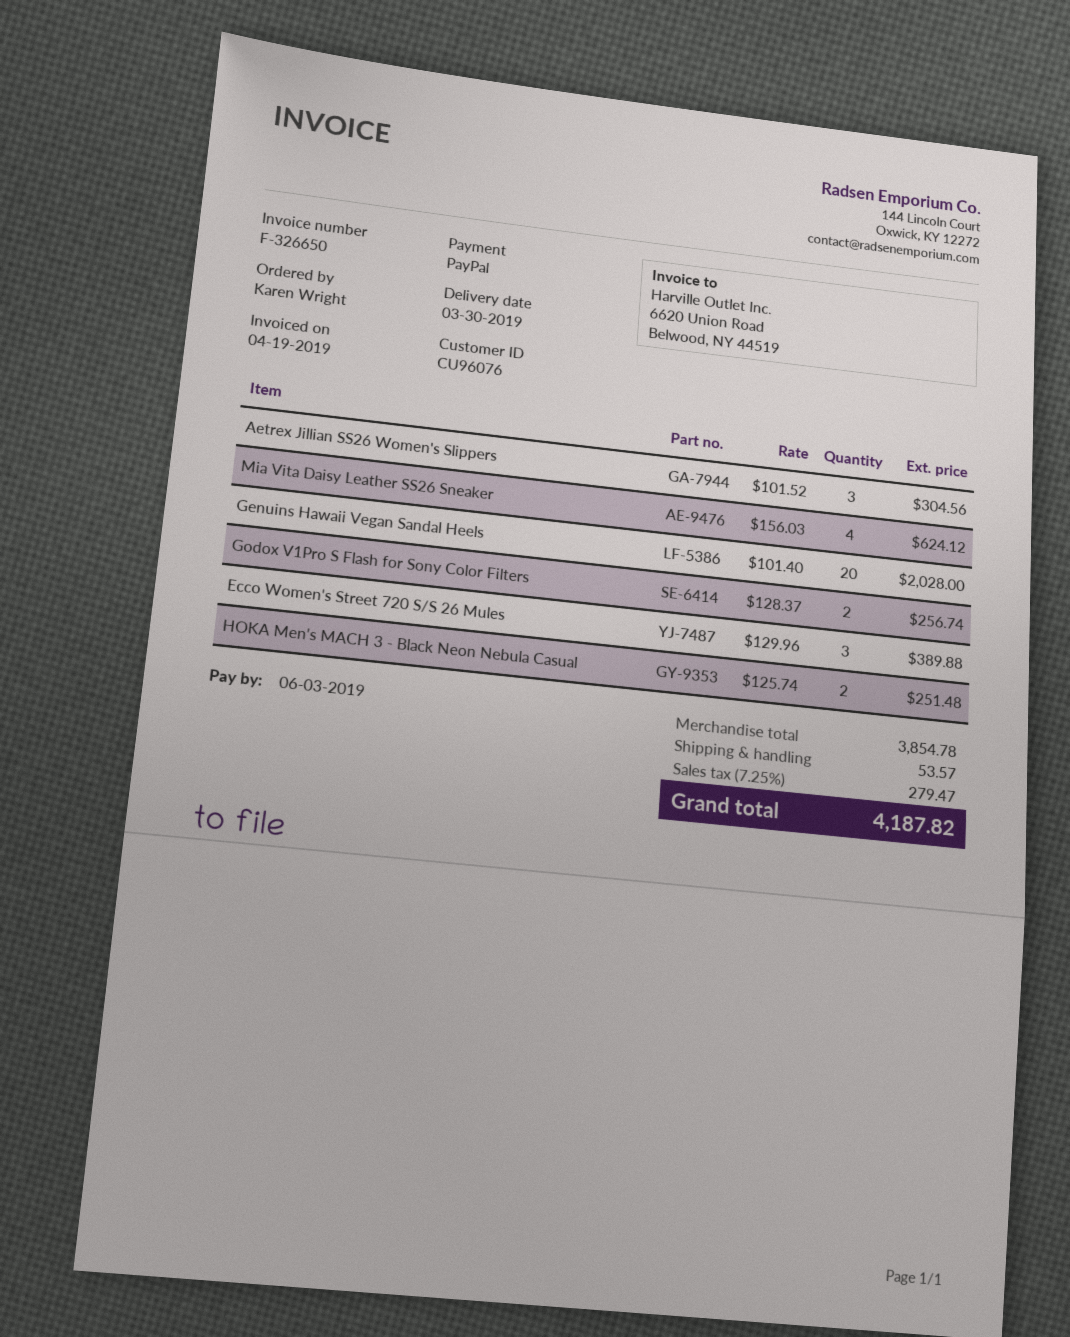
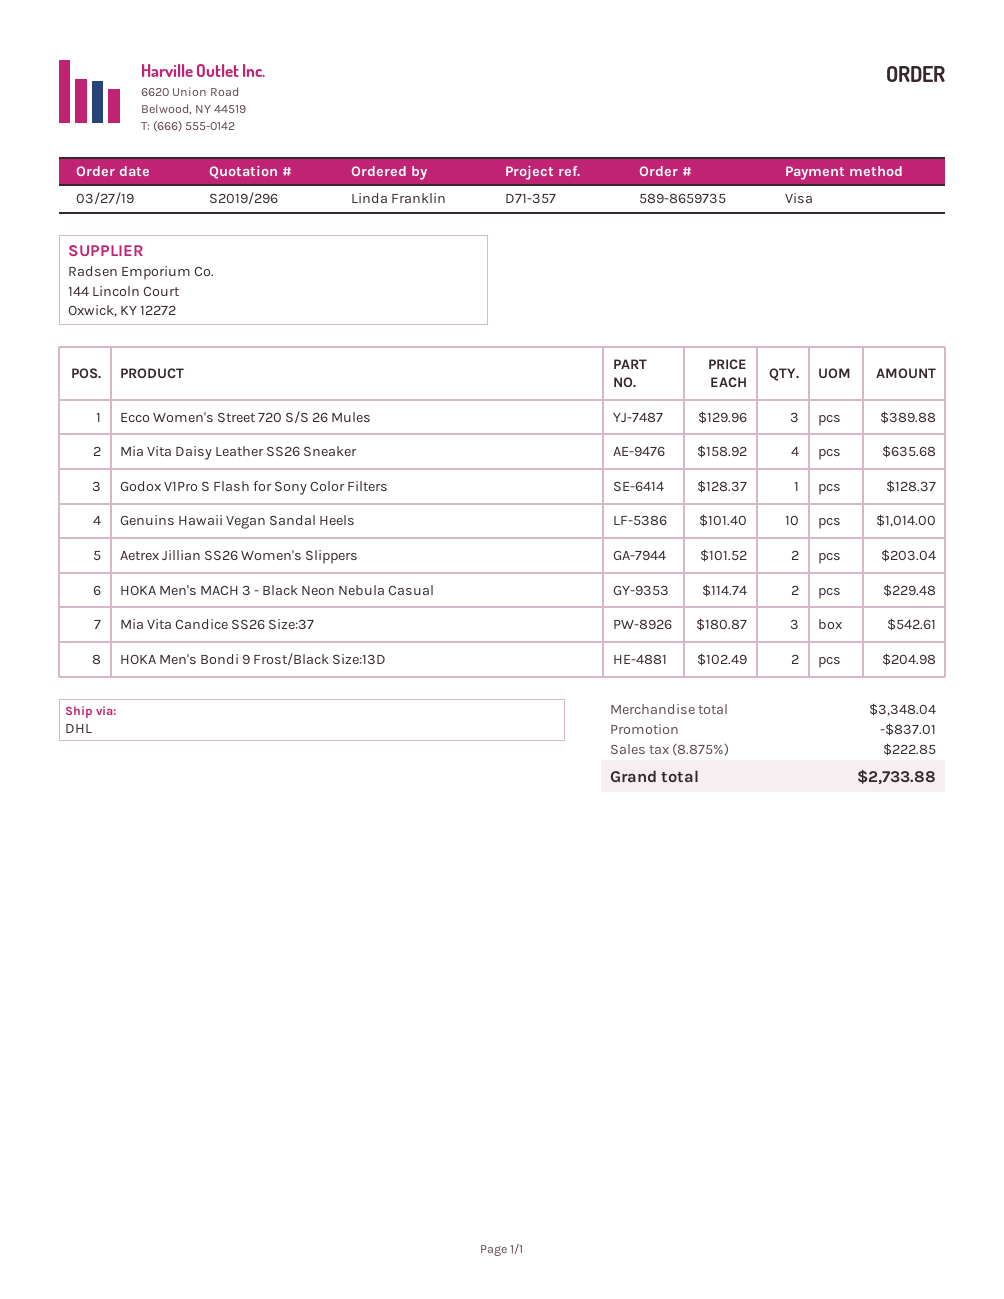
ordered by: Karen Wright -> Linda Franklin
payment method: PayPal -> Visa
Aetrex Jillian SS26 Women's Slippers: 3 x 101.52 = 304.56 -> 2 x 101.52 = 203.04
Mia Vita Daisy Leather SS26 Sneaker: 4 x 156.03 = 624.12 -> 4 x 158.92 = 635.68
Genuins Hawaii Vegan Sandal Heels: 20 x 101.40 = 2028.00 -> 10 x 101.40 = 1014.00
Godox V1Pro S Flash for Sony Color Filters: 2 x 128.37 = 256.74 -> 1 x 128.37 = 128.37
HOKA Men's MACH 3 - Black Neon Nebula Casual: 2 x 125.74 = 251.48 -> 2 x 114.74 = 229.48
Mia Vita Candice SS26 Size:37: none -> 3 x 180.87 = 542.61
HOKA Men's Bondi 9 Frost/Black Size:13D: none -> 2 x 102.49 = 204.98
subtotal: 3854.78 -> 3348.04
discount: none -> 837.01
shipping: 53.57 -> none
tax: 7.25% = 279.47 -> 8.875% = 222.85
total: 4187.82 -> 2733.88

